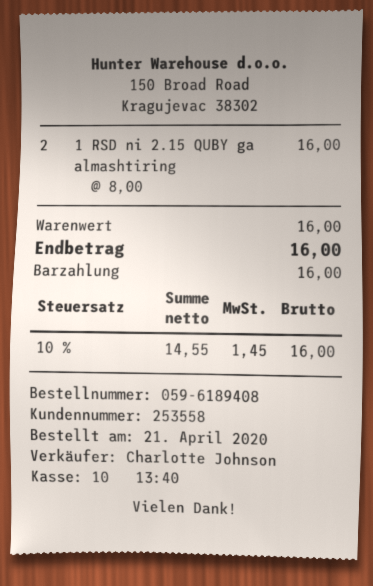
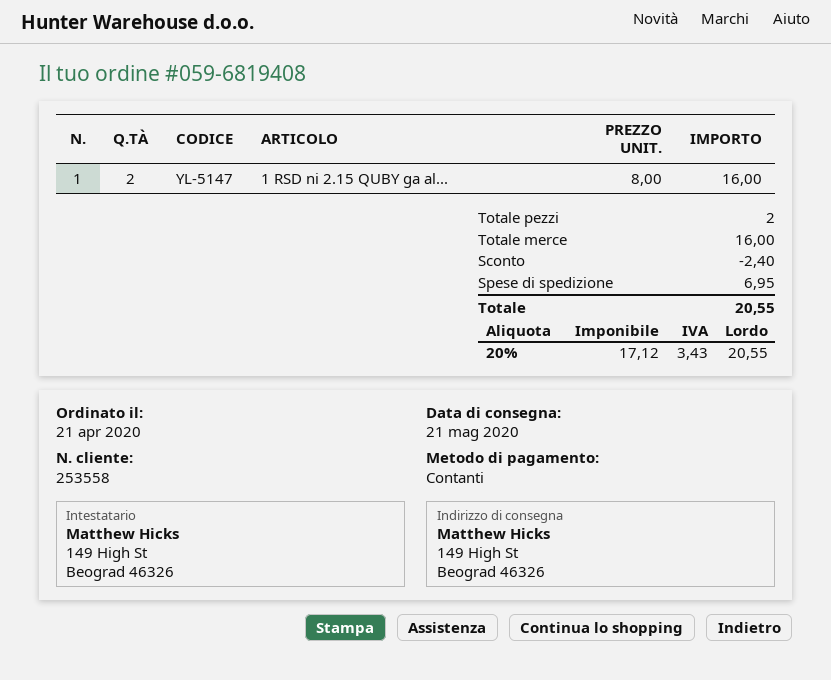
order number: 059-6189408 -> 059-6819408
discount: none -> 2.40
shipping: none -> 6.95
net: 14.55 -> 17.12
tax: 10% = 1.45 -> 20% = 3.43
total: 16.00 -> 20.55

